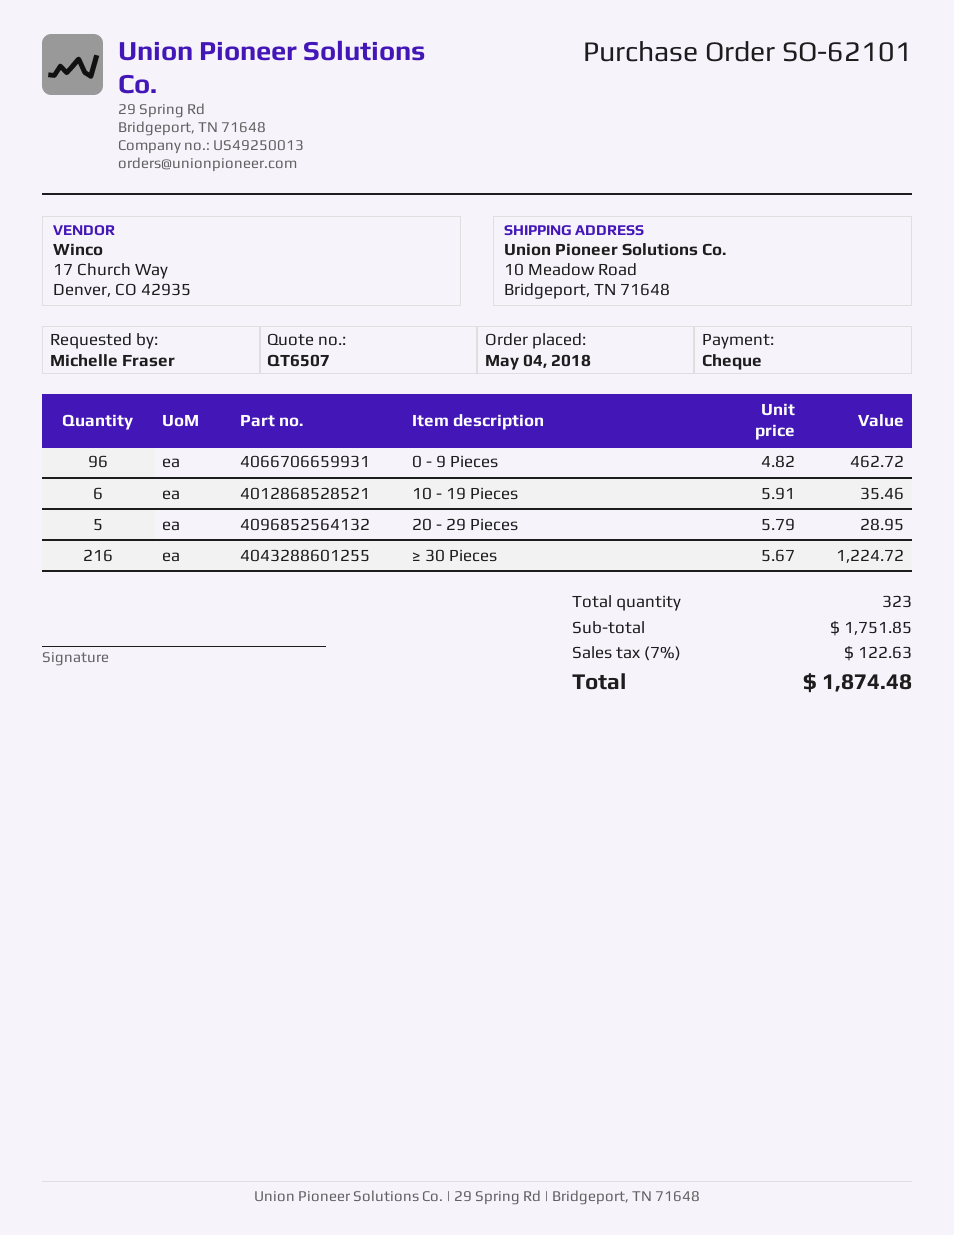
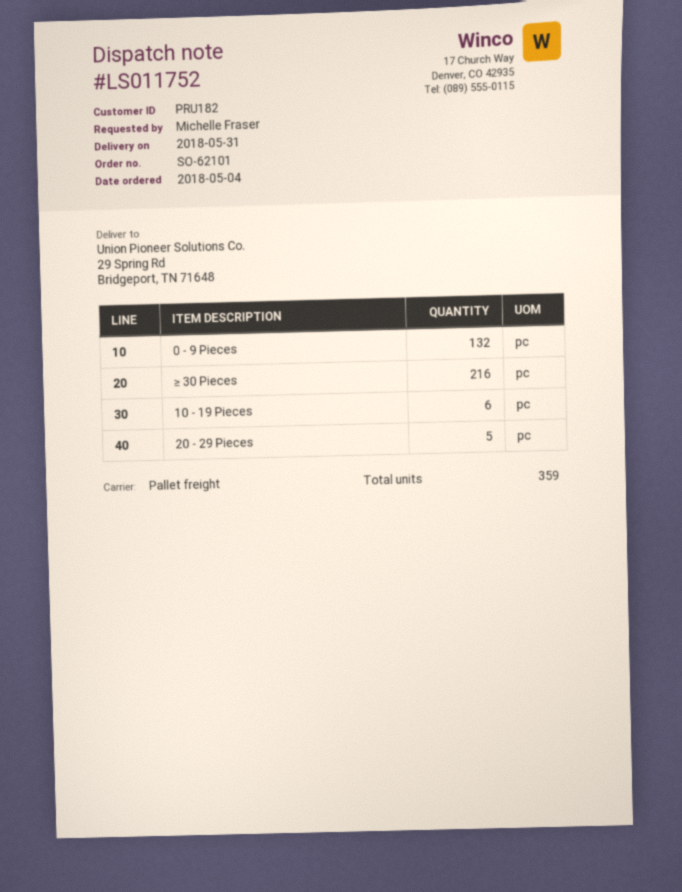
ship to: 10 Meadow Road, Bridgeport, TN 71648 -> 29 Spring Rd, Bridgeport, TN 71648
0 - 9 Pieces: 96 -> 132
total quantity: 323 -> 359

